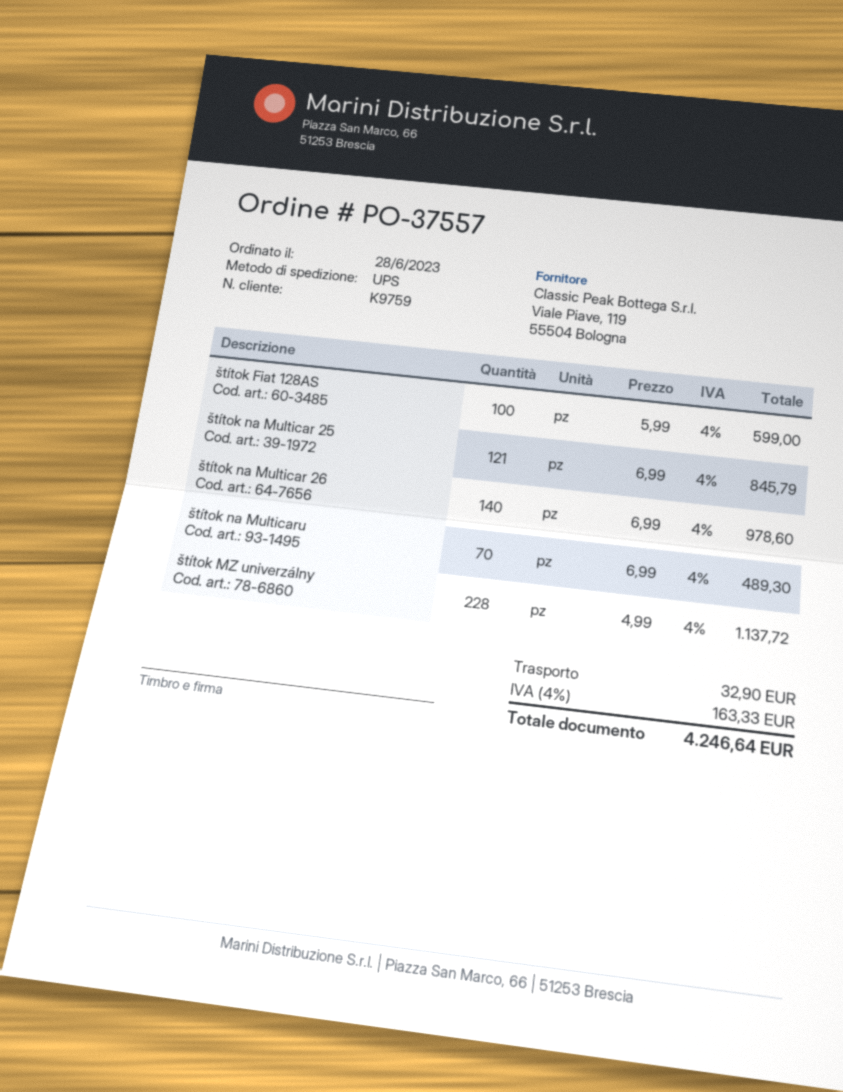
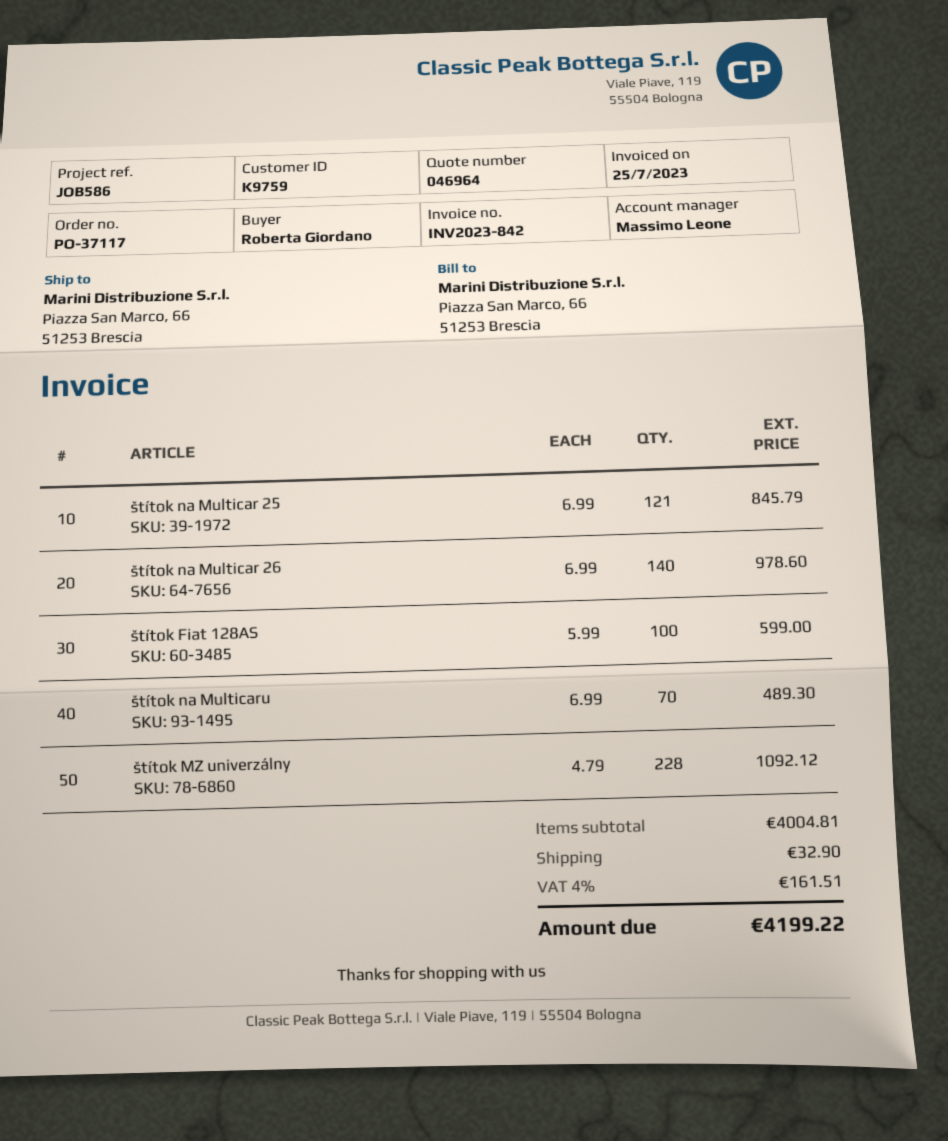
order number: PO-37557 -> PO-37117
štítok MZ univerzálny: 228 x 4.99 = 1137.72 -> 228 x 4.79 = 1092.12
tax: 4% = 163.33 -> 4% = 161.51
total: 4246.64 -> 4199.22

